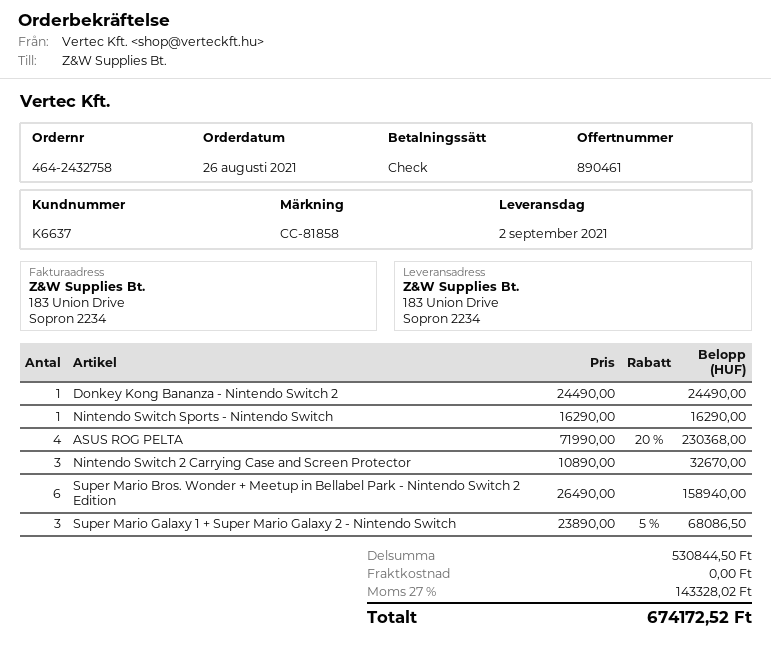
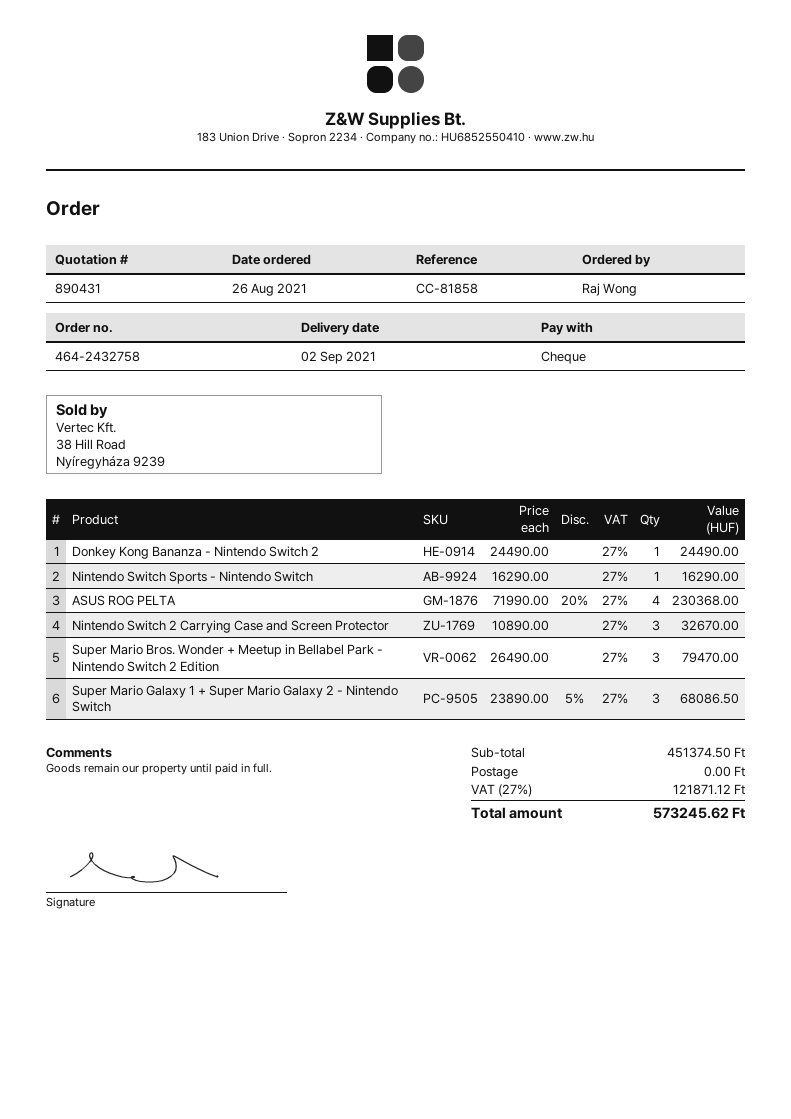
quote number: 890461 -> 890431
Super Mario Bros. Wonder + Meetup in Bellabel Park - Nintendo Switch 2 Edition: 6 x 26490.00 = 158940.00 -> 3 x 26490.00 = 79470.00
subtotal: 530844.50 -> 451374.50
tax: 27% = 143328.02 -> 27% = 121871.12
total: 674172.52 -> 573245.62

